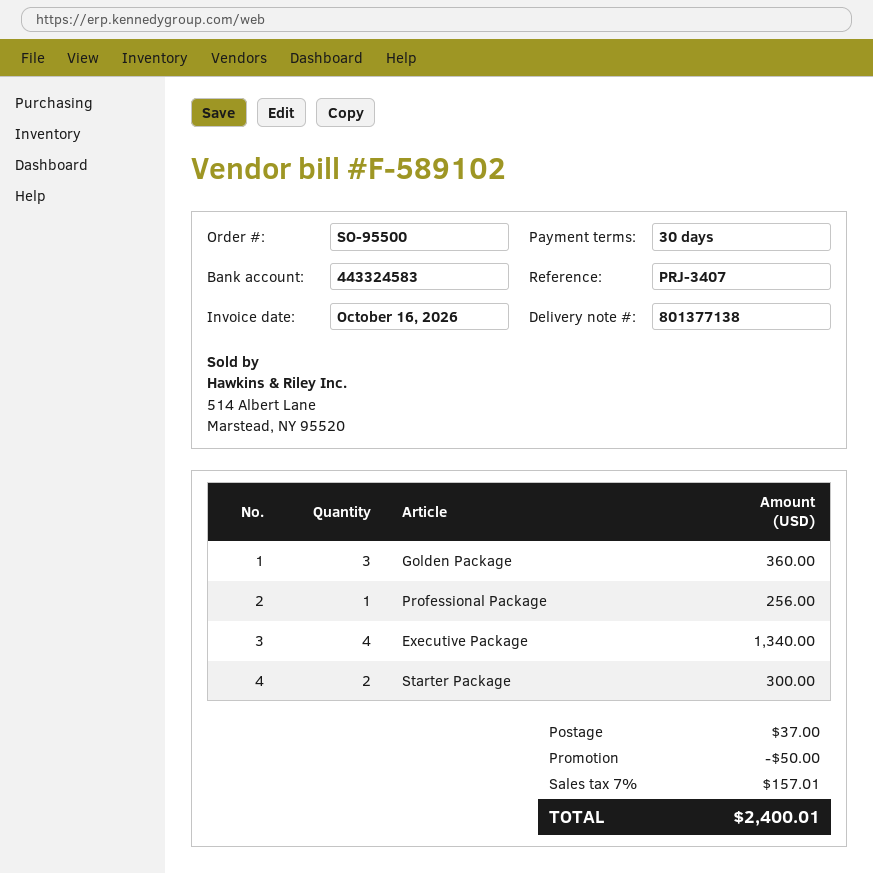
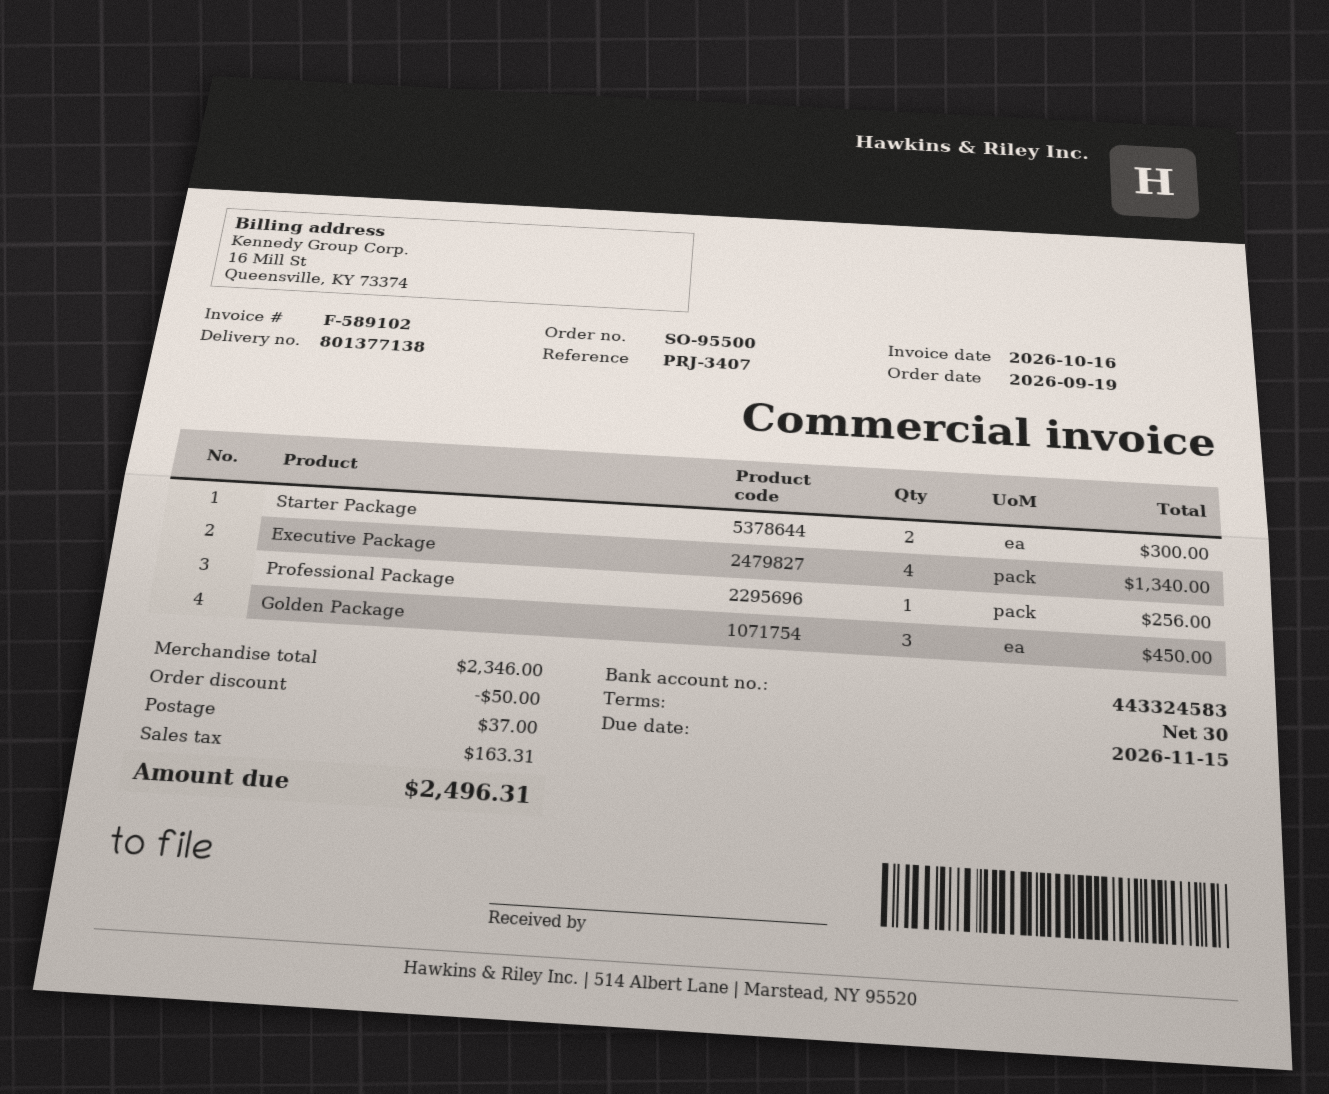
Golden Package: 3 for 360.00 -> 3 for 450.00
tax: 157.01 -> 163.31
total: 2400.01 -> 2496.31

